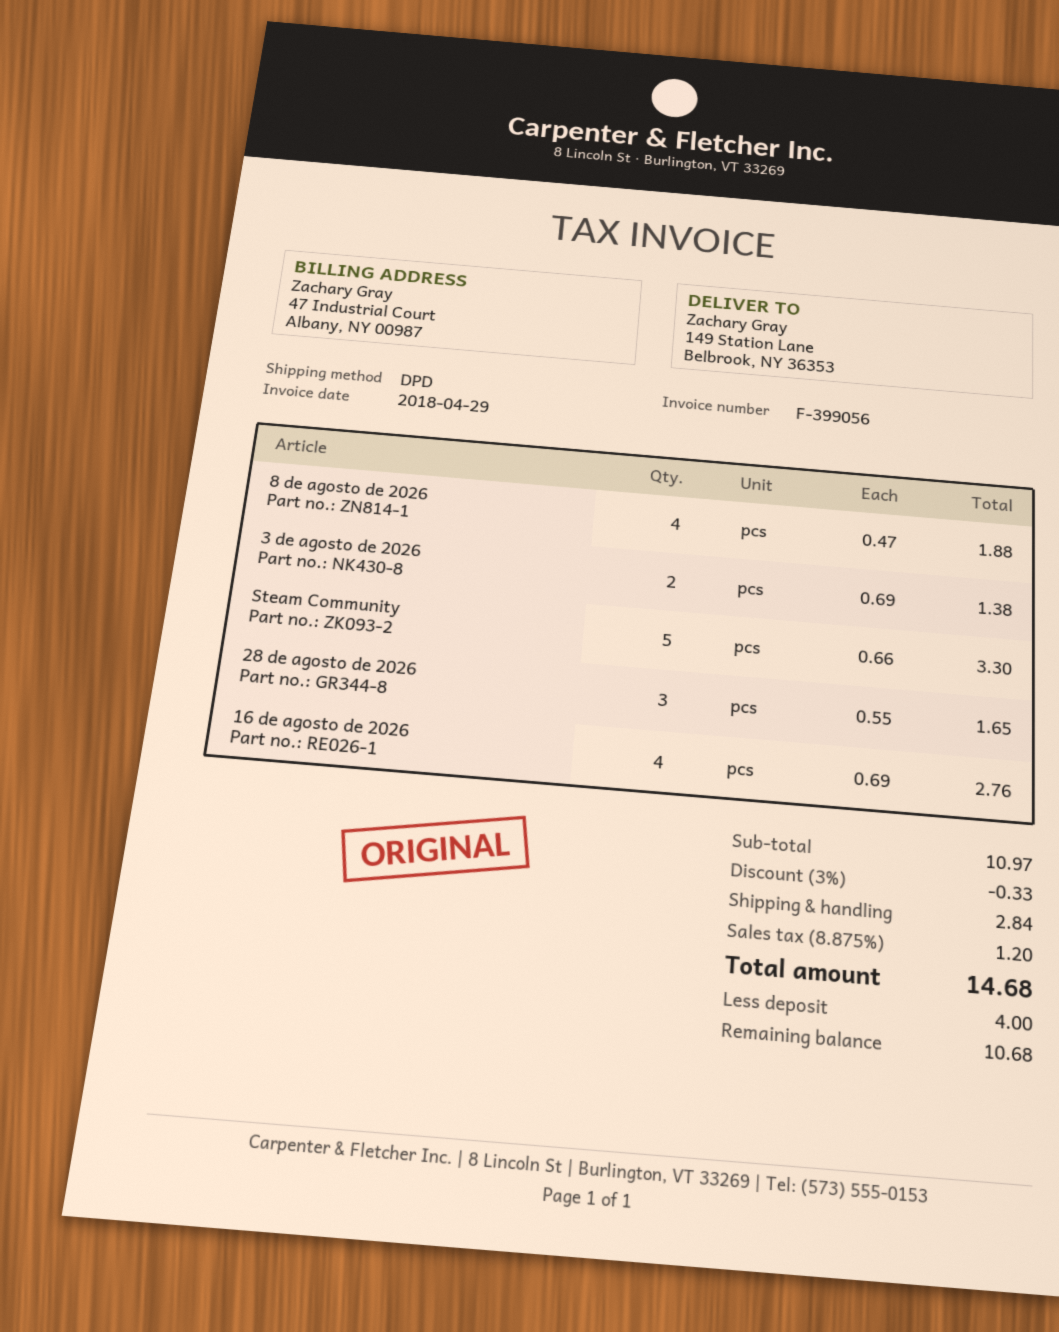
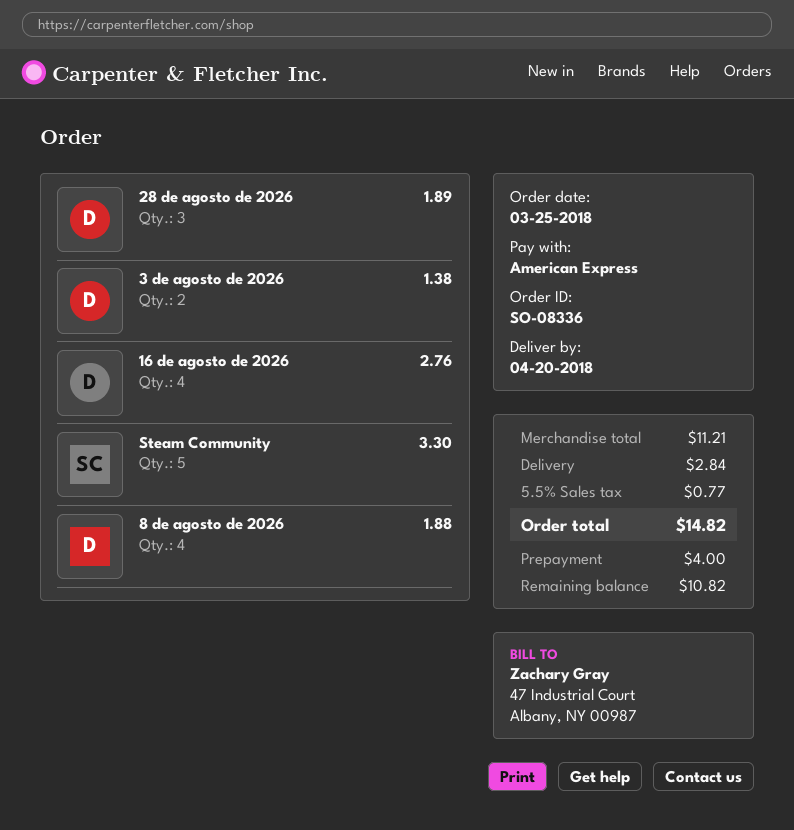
28 de agosto de 2026: 3 for 1.65 -> 3 for 1.89
subtotal: 10.97 -> 11.21
discount: 3% = 0.33 -> none
tax: 8.875% = 1.20 -> 5.5% = 0.77
total: 14.68 -> 14.82
balance: 10.68 -> 10.82

